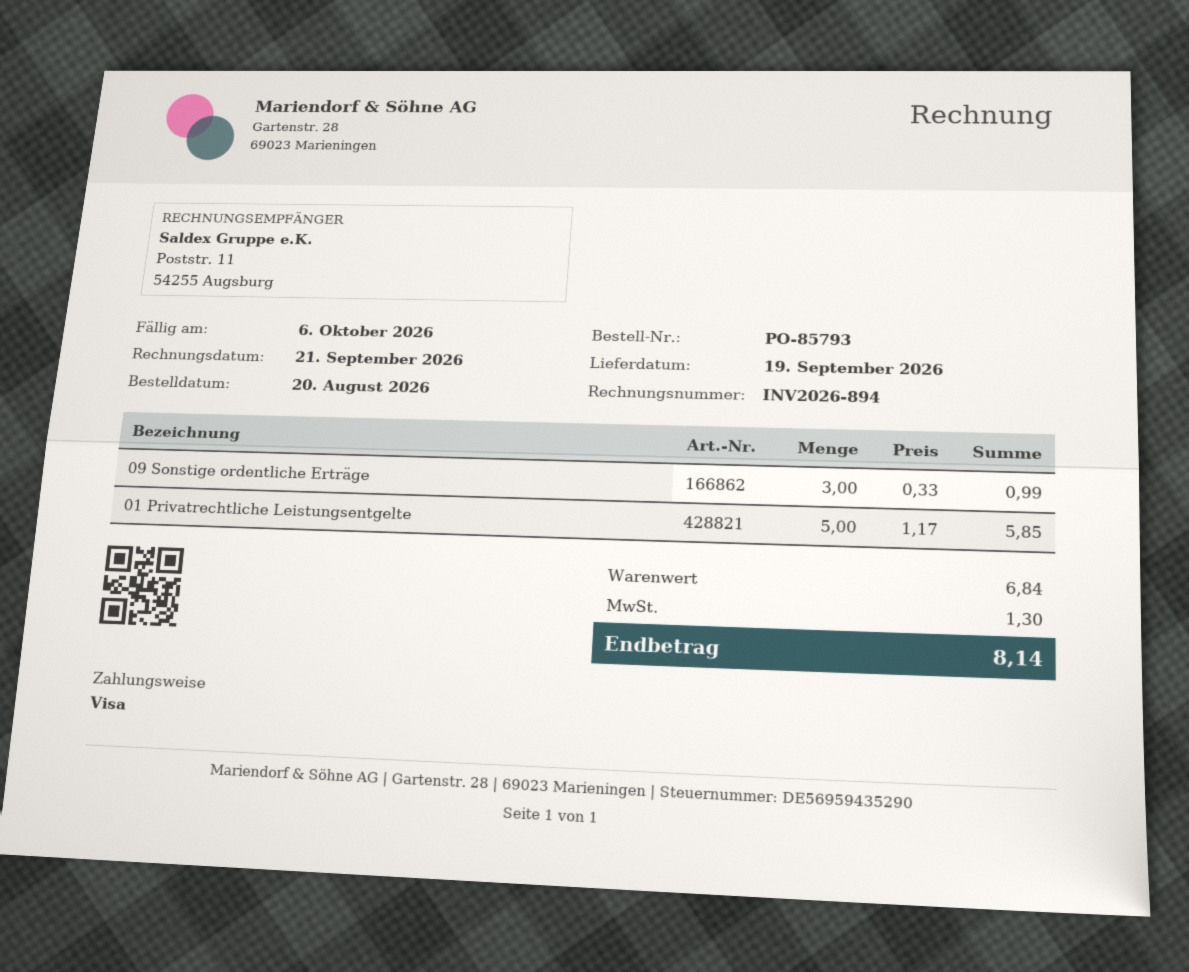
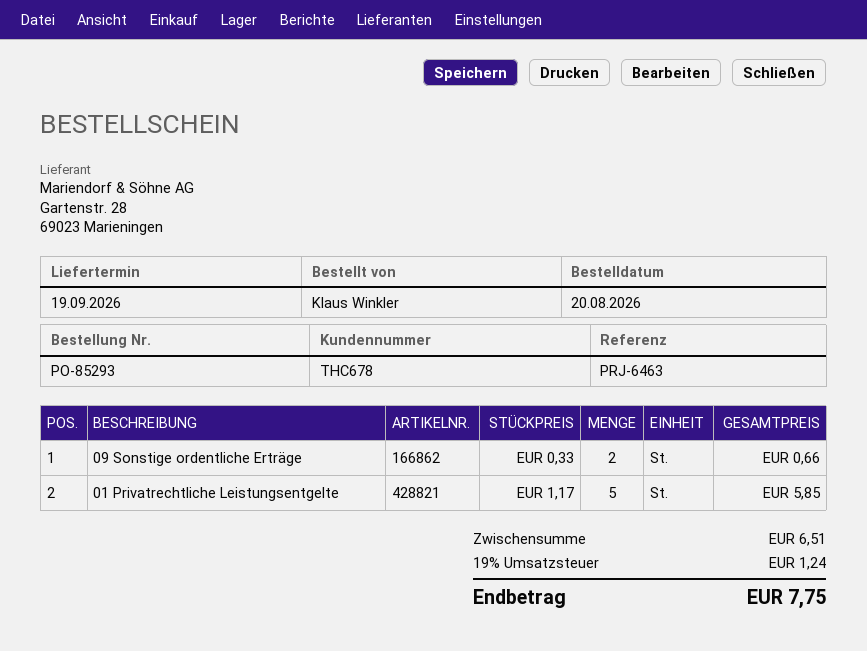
order number: PO-85793 -> PO-85293
09 Sonstige ordentliche Erträge: 3 x 0.33 = 0.99 -> 2 x 0.33 = 0.66
subtotal: 6.84 -> 6.51
tax: 1.30 -> 1.24
total: 8.14 -> 7.75

